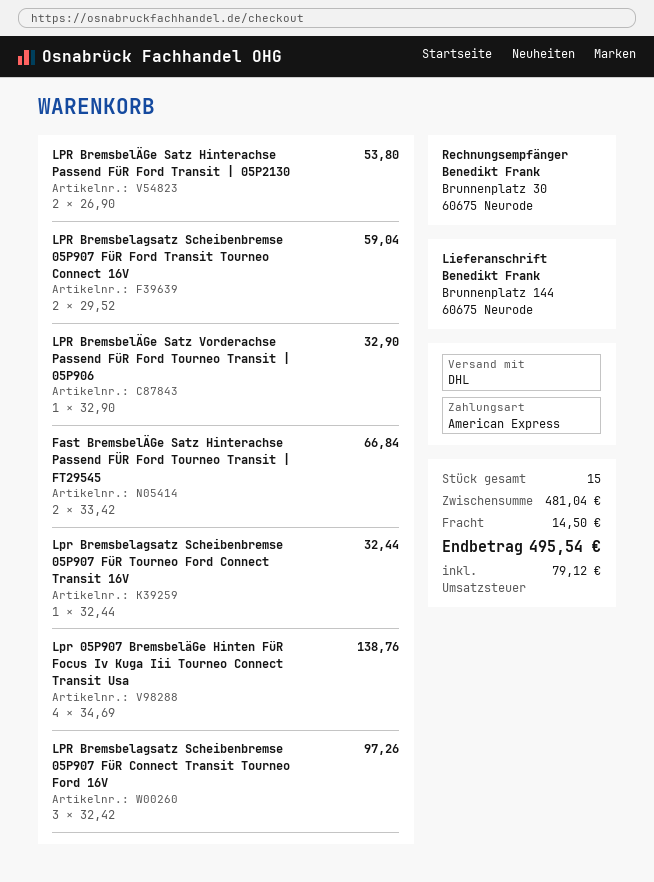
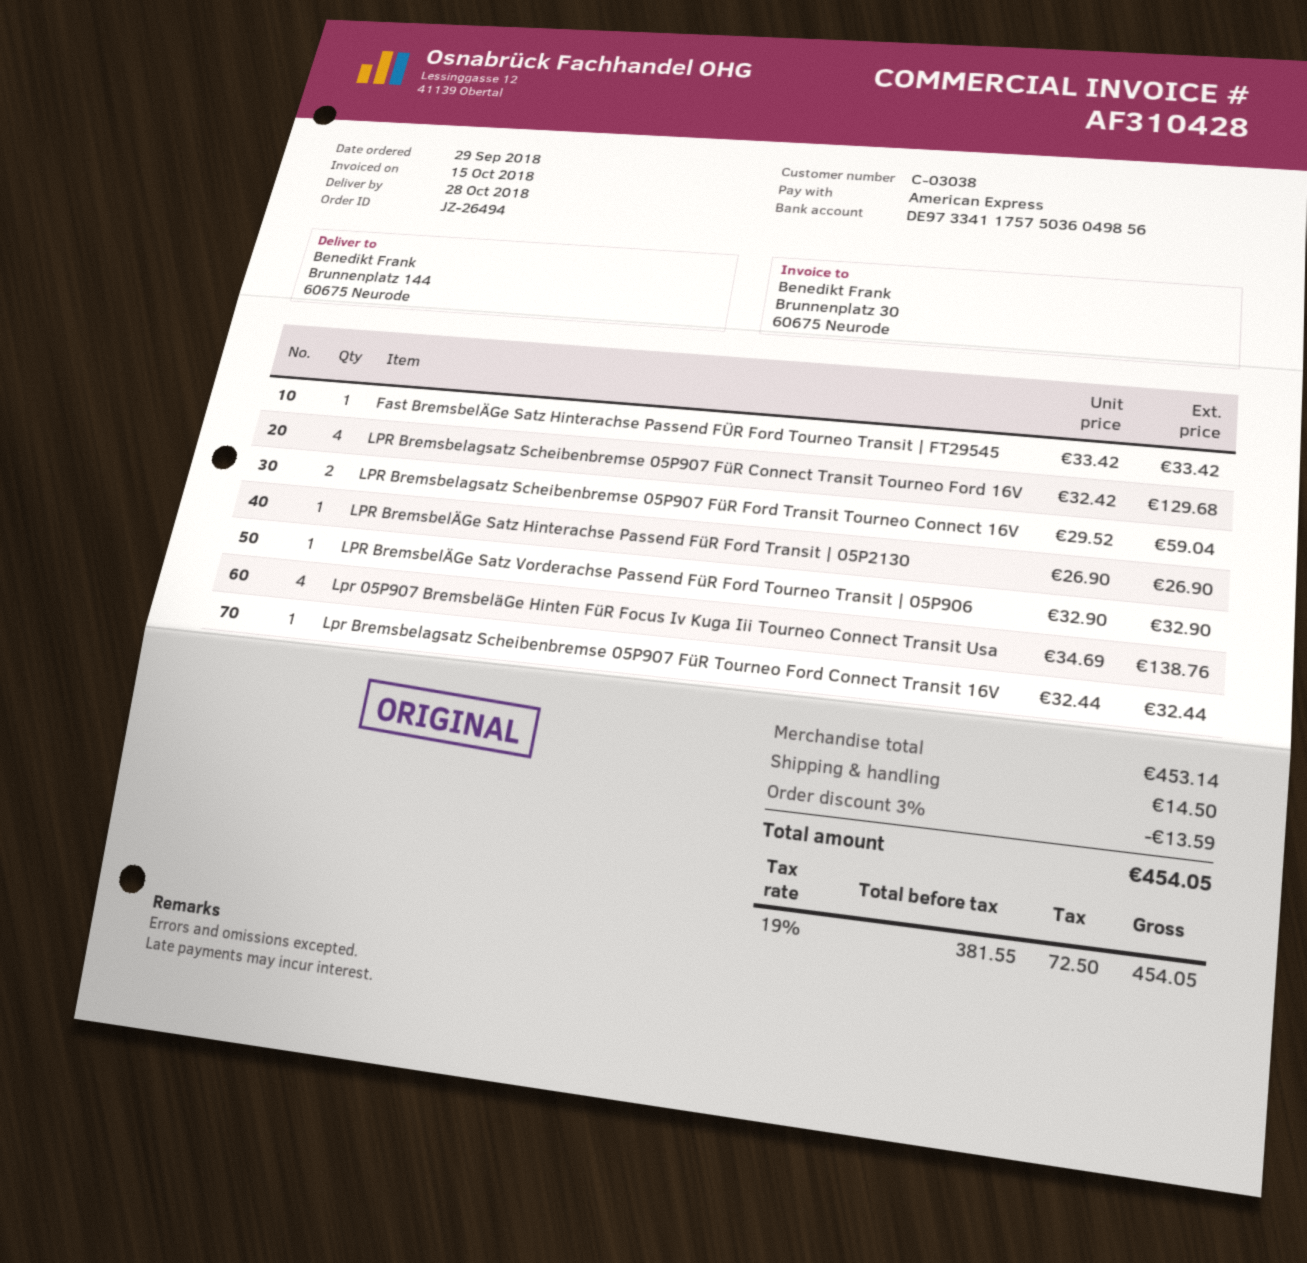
LPR BremsbelÄGe Satz Hinterachse Passend FüR Ford Transit | 05P2130: 2 x 26.90 = 53.80 -> 1 x 26.90 = 26.90
Fast BremsbelÄGe Satz Hinterachse Passend FÜR Ford Tourneo Transit | FT29545: 2 x 33.42 = 66.84 -> 1 x 33.42 = 33.42
LPR Bremsbelagsatz Scheibenbremse 05P907 FüR Connect Transit Tourneo Ford 16V: 3 x 32.42 = 97.26 -> 4 x 32.42 = 129.68
subtotal: 481.04 -> 453.14
discount: none -> 3% = 13.59
tax: 79.12 -> 72.50
total: 495.54 -> 454.05

